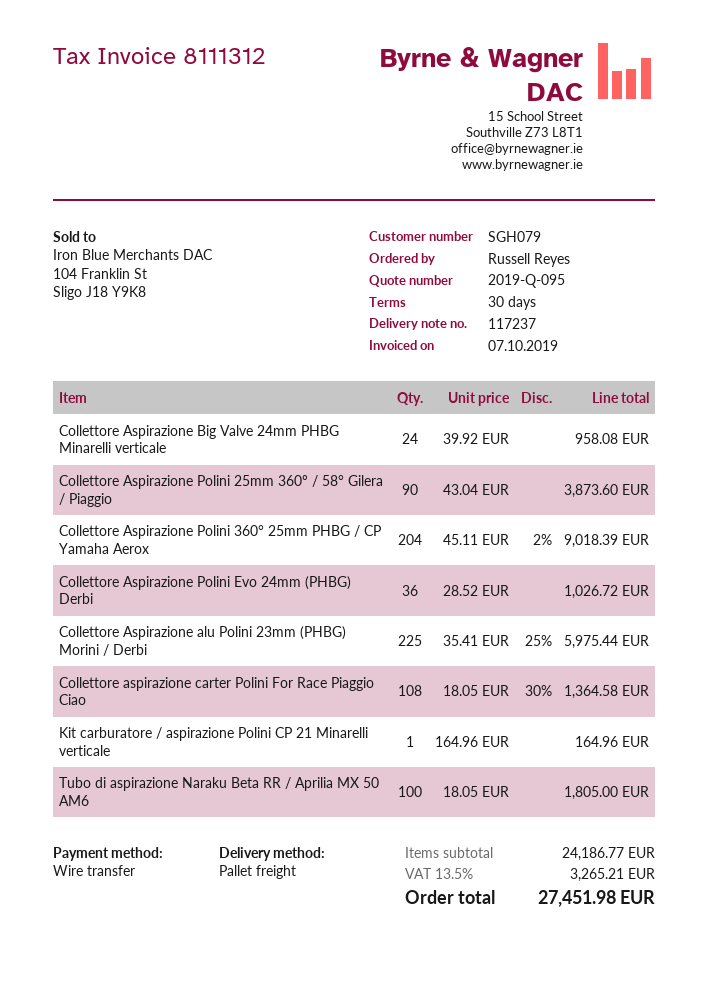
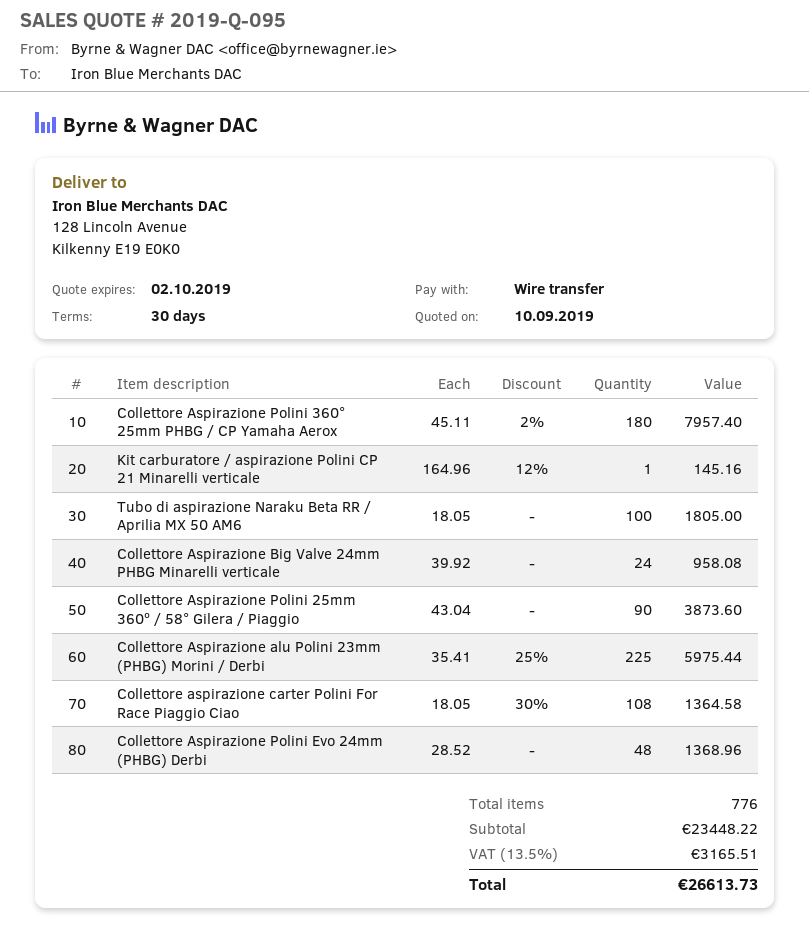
Collettore Aspirazione Polini 360° 25mm PHBG / CP Yamaha Aerox: 204 x 45.11 - 2% = 9018.39 -> 180 x 45.11 - 2% = 7957.40
Collettore Aspirazione Polini Evo 24mm (PHBG) Derbi: 36 x 28.52 = 1026.72 -> 48 x 28.52 = 1368.96
Kit carburatore / aspirazione Polini CP 21 Minarelli verticale: 1 x 164.96 = 164.96 -> 1 x 164.96 - 12% = 145.16
subtotal: 24186.77 -> 23448.22
tax: 13.5% = 3265.21 -> 13.5% = 3165.51
total: 27451.98 -> 26613.73

